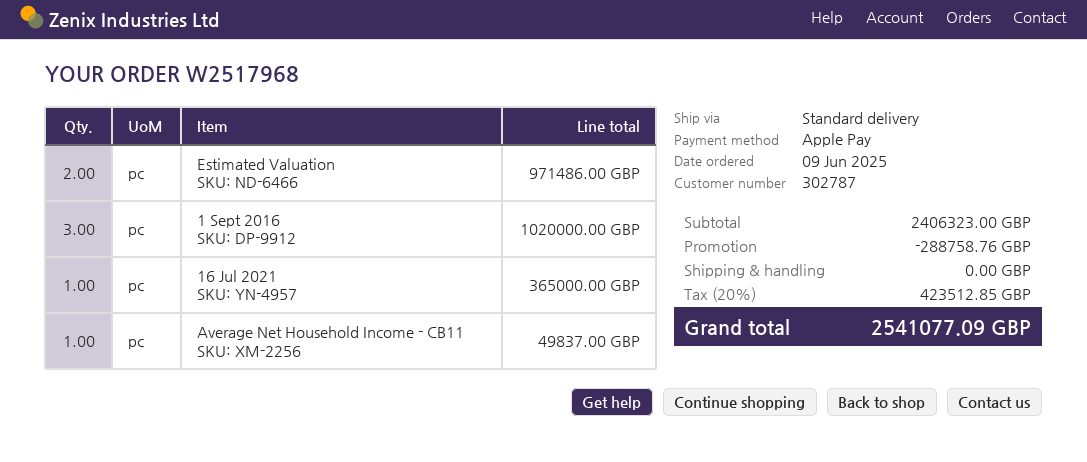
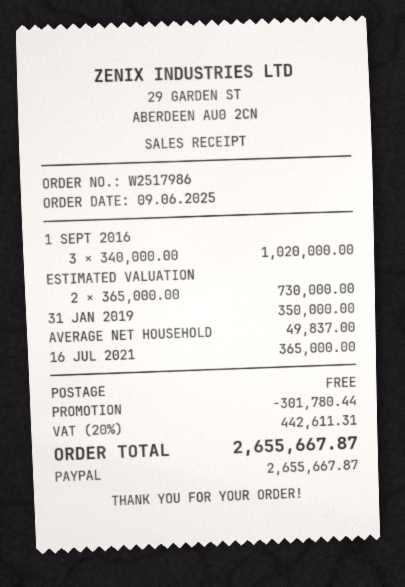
order number: W2517968 -> W2517986
payment method: Apple Pay -> PayPal
Estimated Valuation: 2 for 971486.00 -> 2 for 730000.00
31 JAN 2019: none -> 1 for 350000.00
discount: 288758.76 -> 301780.44
tax: 20% = 423512.85 -> 20% = 442611.31
total: 2541077.09 -> 2655667.87

